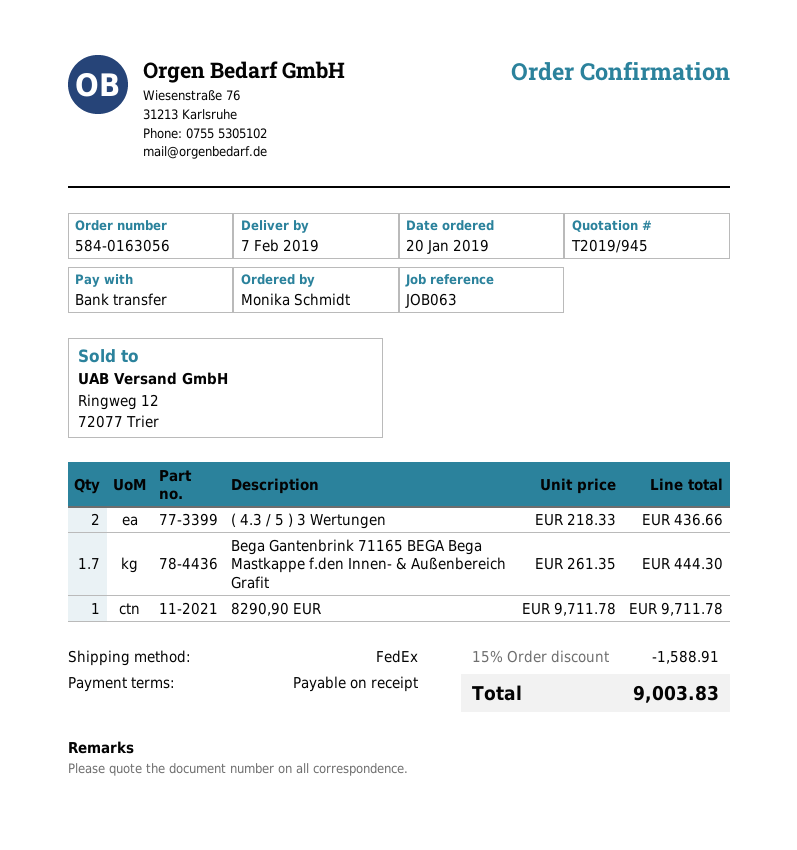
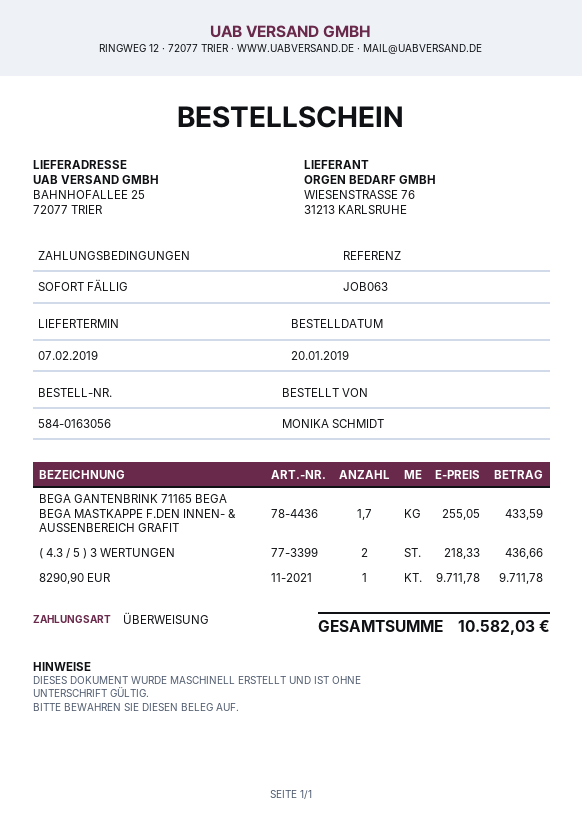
Bega Gantenbrink 71165 BEGA Bega Mastkappe f.den Innen- & Außenbereich Grafit: 1.7 x 261.35 = 444.30 -> 1.7 x 255.05 = 433.59
discount: 15% = 1588.91 -> none
total: 9003.83 -> 10582.03

